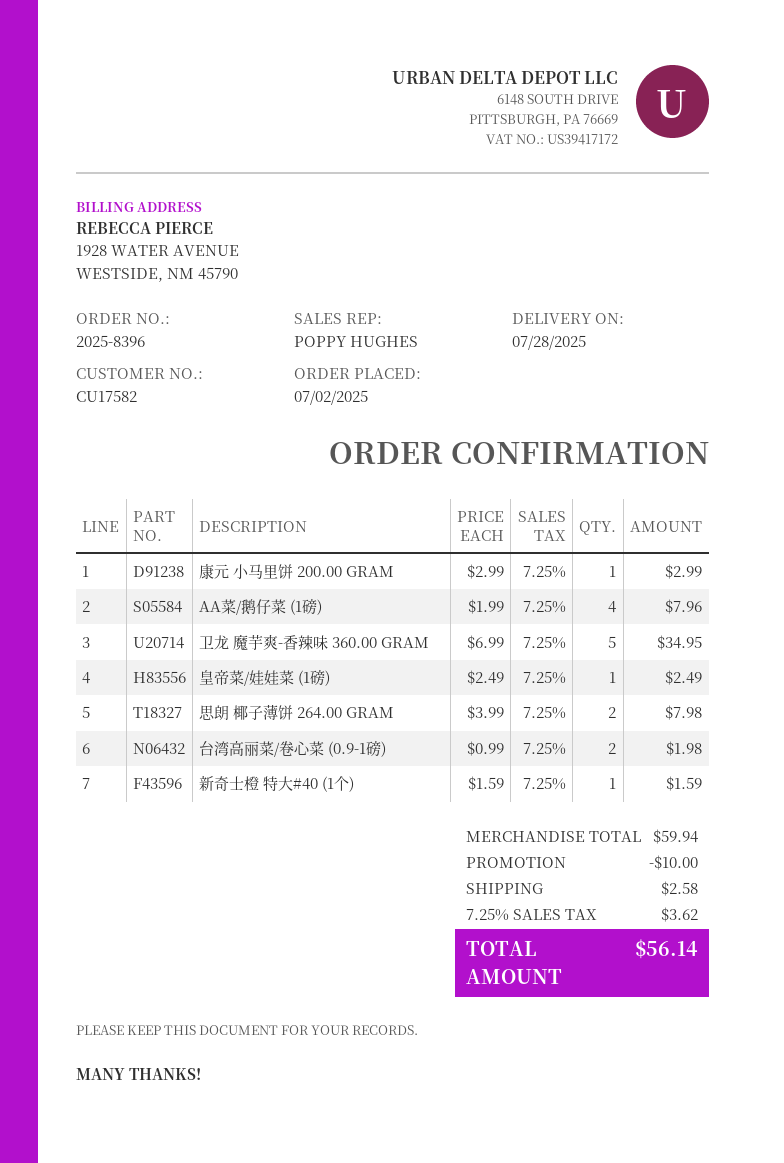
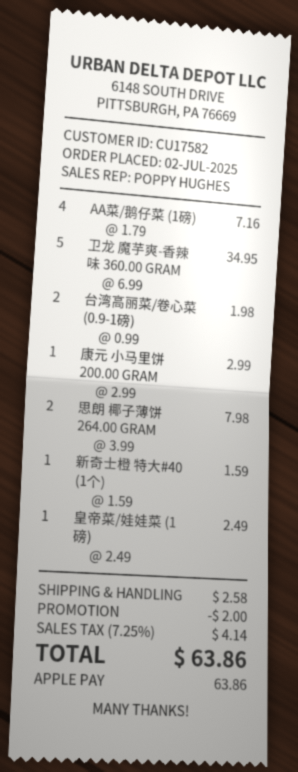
AA菜/鹅仔菜 (1磅): 4 x 1.99 = 7.96 -> 4 x 1.79 = 7.16
discount: 10.00 -> 2.00
tax: 7.25% = 3.62 -> 7.25% = 4.14
total: 56.14 -> 63.86

